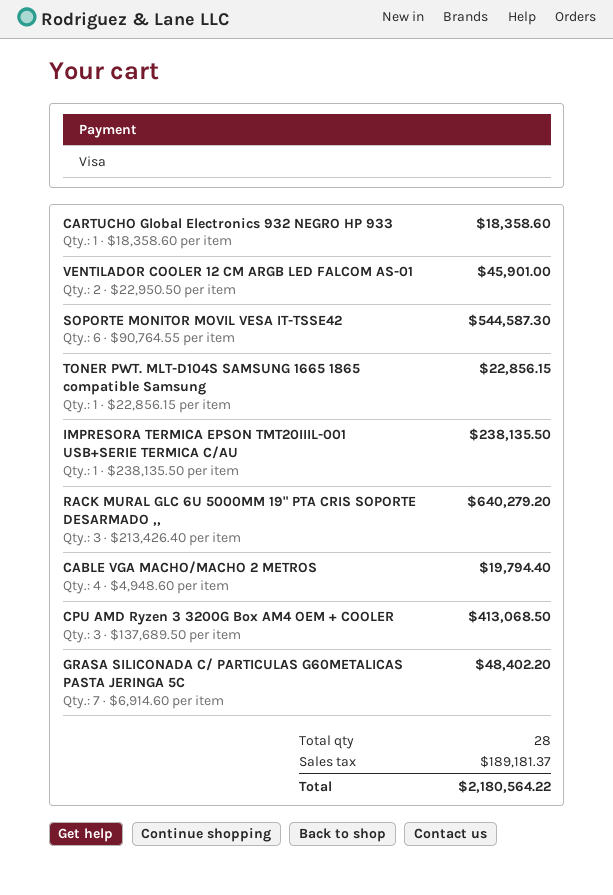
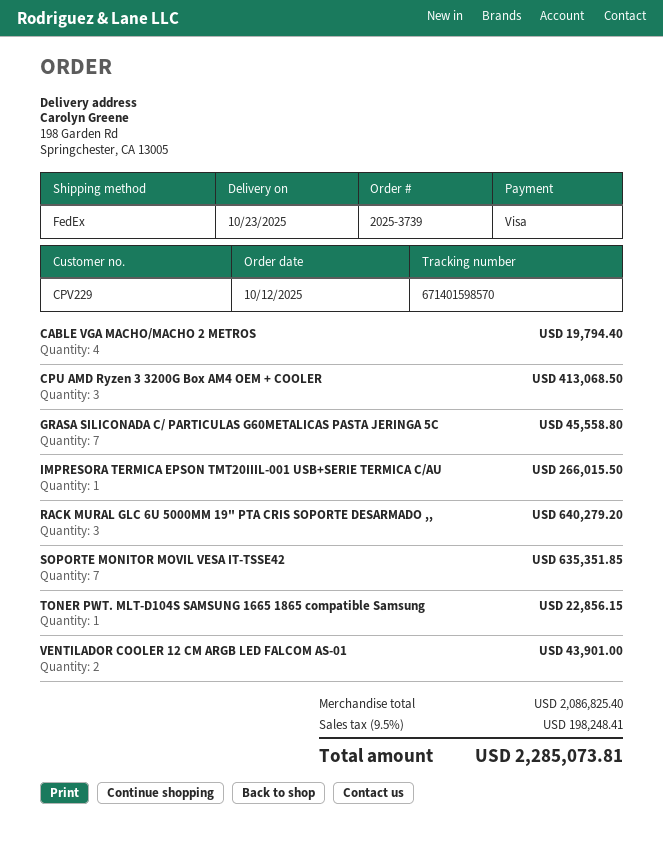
CARTUCHO Global Electronics 932 NEGRO HP 933: 1 for 18358.60 -> none
VENTILADOR COOLER 12 CM ARGB LED FALCOM AS-01: 2 for 45901.00 -> 2 for 43901.00
SOPORTE MONITOR MOVIL VESA IT-TSSE42: 6 for 544587.30 -> 7 for 635351.85
IMPRESORA TERMICA EPSON TMT20IIIL-001 USB+SERIE TERMICA C/AU: 1 for 238135.50 -> 1 for 266015.50
GRASA SILICONADA C/ PARTICULAS G60METALICAS PASTA JERINGA 5C: 7 for 48402.20 -> 7 for 45558.80
tax: 189181.37 -> 198248.41
total: 2180564.22 -> 2285073.81

